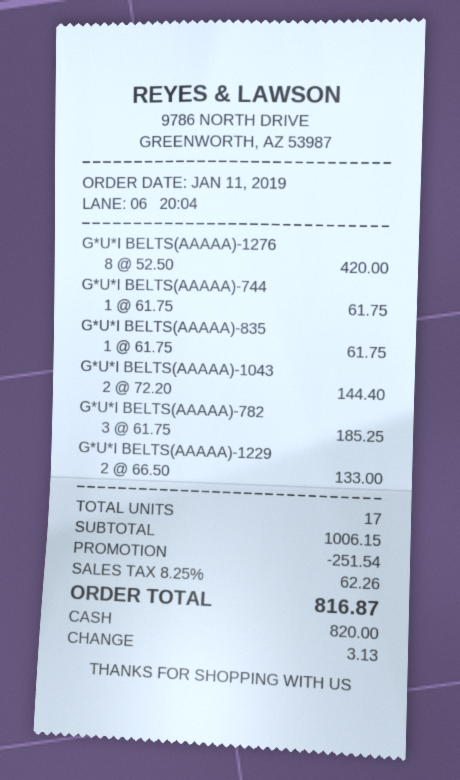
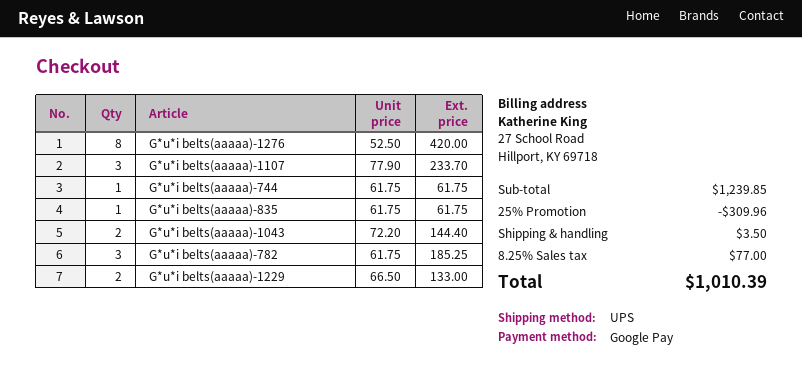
payment method: cash -> Google Pay
G*u*i belts(aaaaa)-1107: none -> 3 x 77.90 = 233.70
subtotal: 1006.15 -> 1239.85
discount: 251.54 -> 309.96
shipping: none -> 3.50
tax: 8.25% = 62.26 -> 8.25% = 77.00
total: 816.87 -> 1010.39

